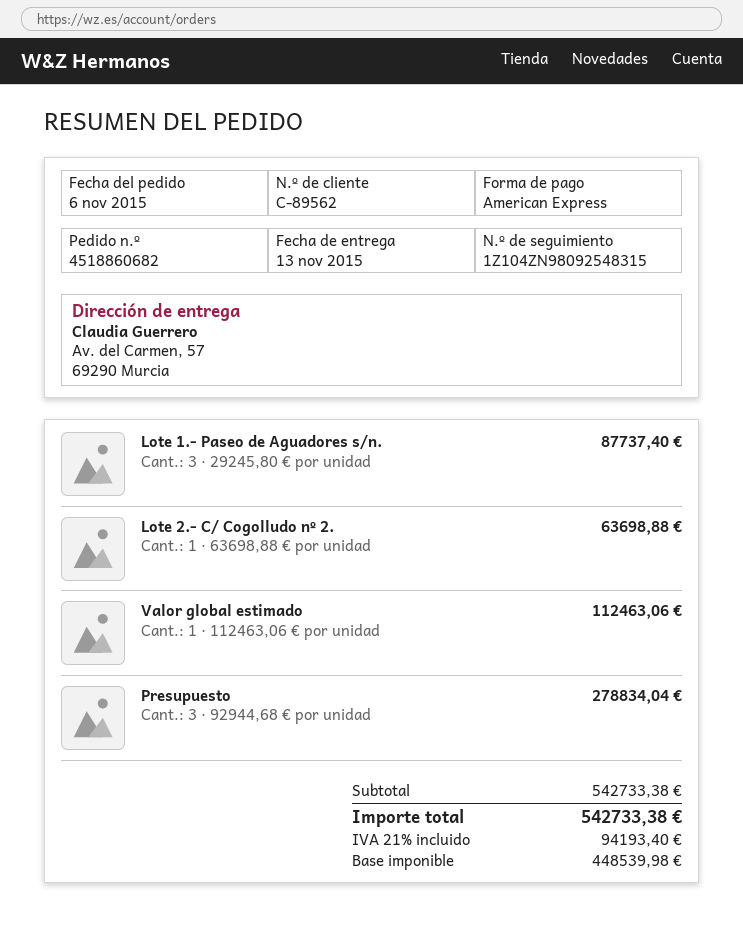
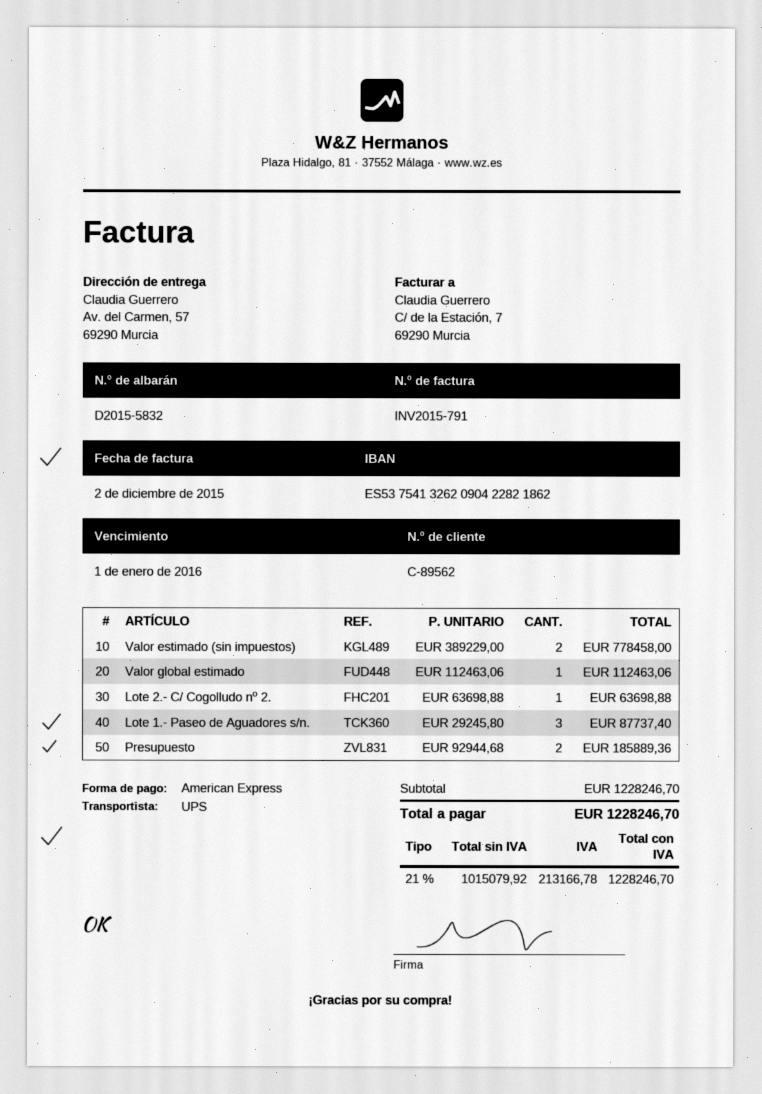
Presupuesto: 3 x 92944.68 = 278834.04 -> 2 x 92944.68 = 185889.36
Valor estimado (sin impuestos): none -> 2 x 389229.00 = 778458.00
subtotal: 542733.38 -> 1228246.70
net: 448539.98 -> 1015079.92
tax: 21% = 94193.40 -> 21% = 213166.78
total: 542733.38 -> 1228246.70

